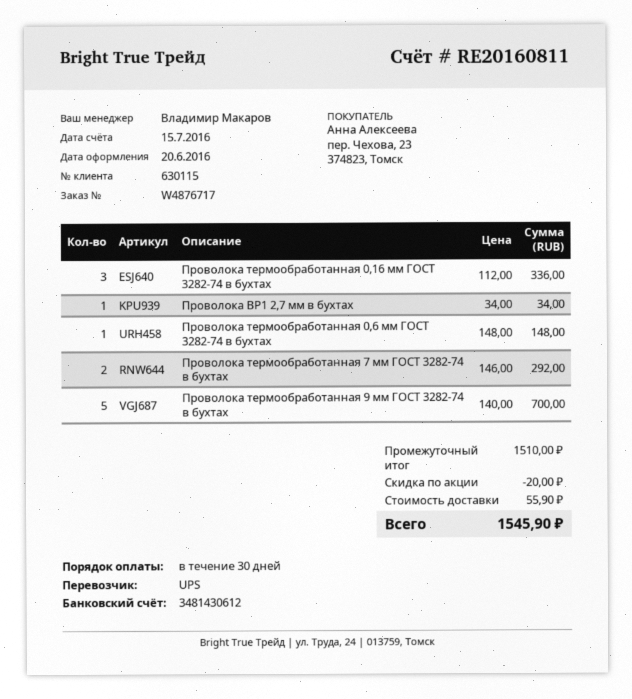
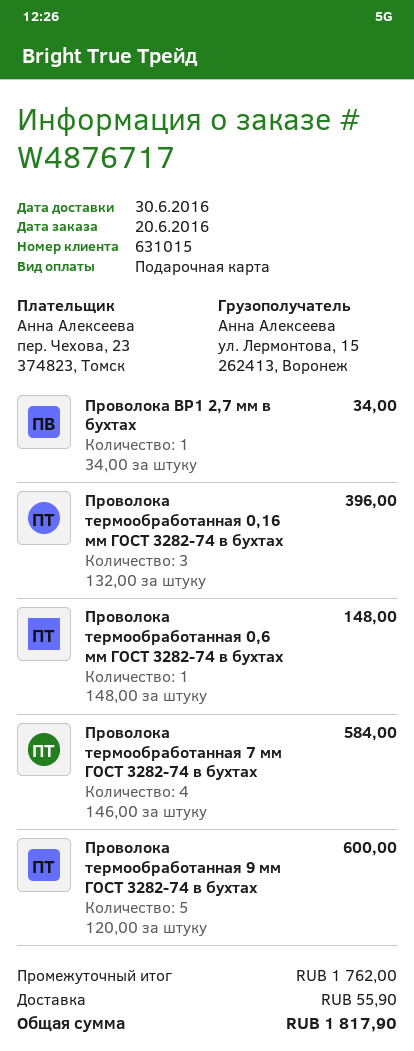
customer number: 630115 -> 631015
Проволока термообработанная 0,16 мм ГОСТ 3282-74 в бухтах: 3 x 112.00 = 336.00 -> 3 x 132.00 = 396.00
Проволока термообработанная 7 мм ГОСТ 3282-74 в бухтах: 2 x 146.00 = 292.00 -> 4 x 146.00 = 584.00
Проволока термообработанная 9 мм ГОСТ 3282-74 в бухтах: 5 x 140.00 = 700.00 -> 5 x 120.00 = 600.00
subtotal: 1510.00 -> 1762.00
discount: 20.00 -> none
total: 1545.90 -> 1817.90

